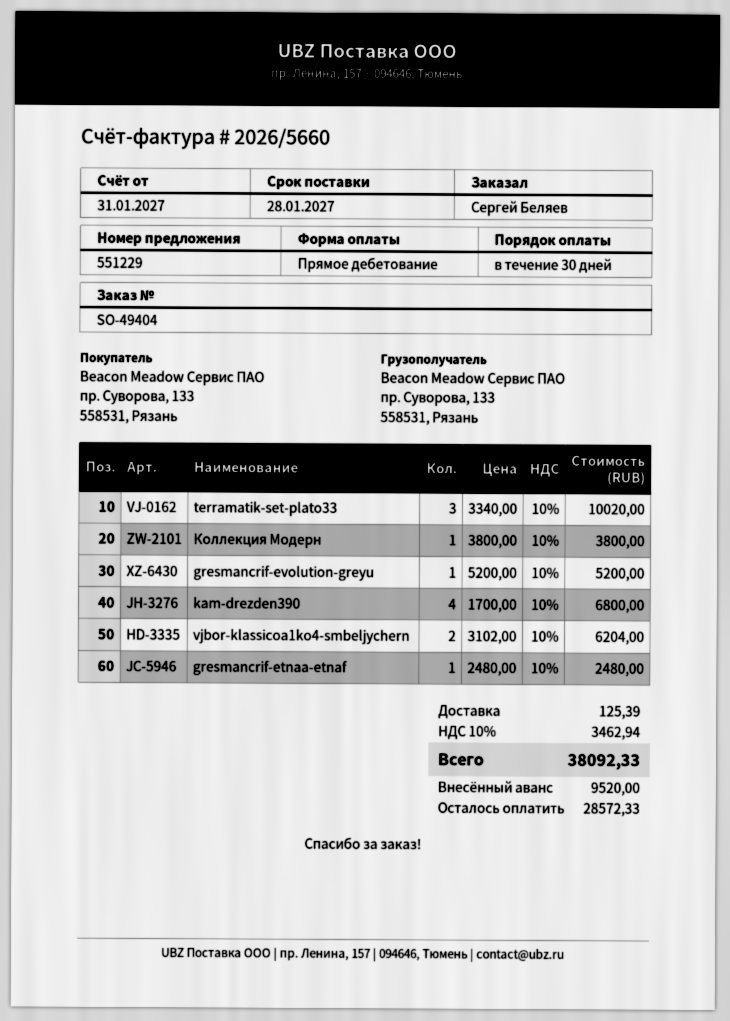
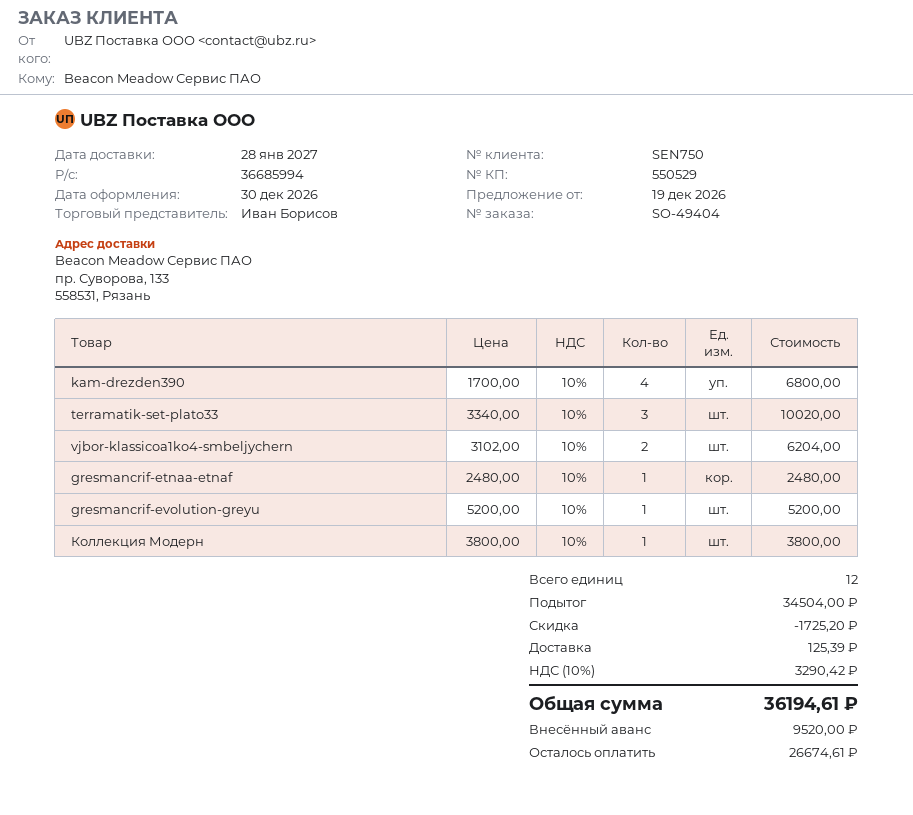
quote number: 551229 -> 550529
discount: none -> 1725.20
tax: 10% = 3462.94 -> 10% = 3290.42
total: 38092.33 -> 36194.61
balance: 28572.33 -> 26674.61

